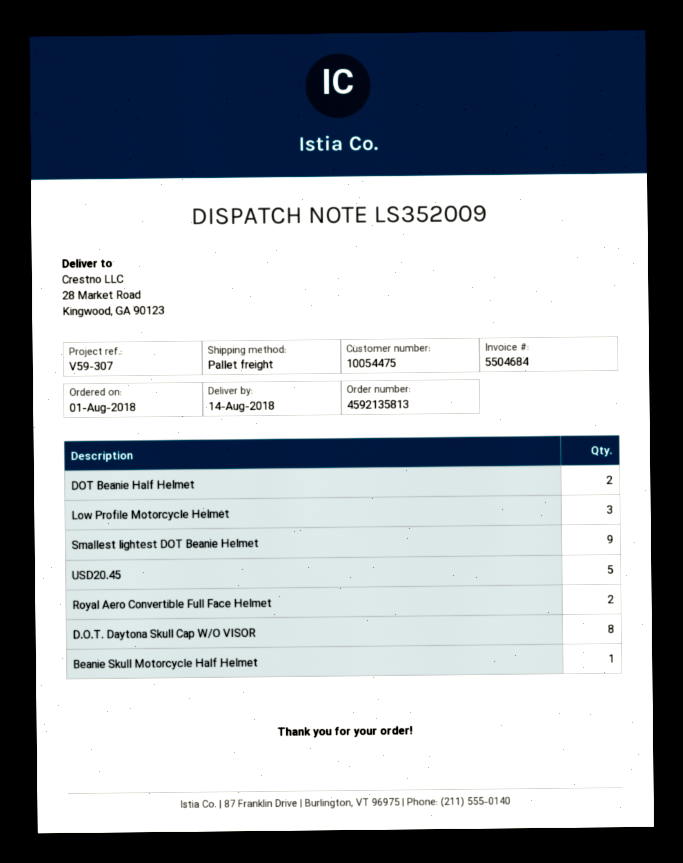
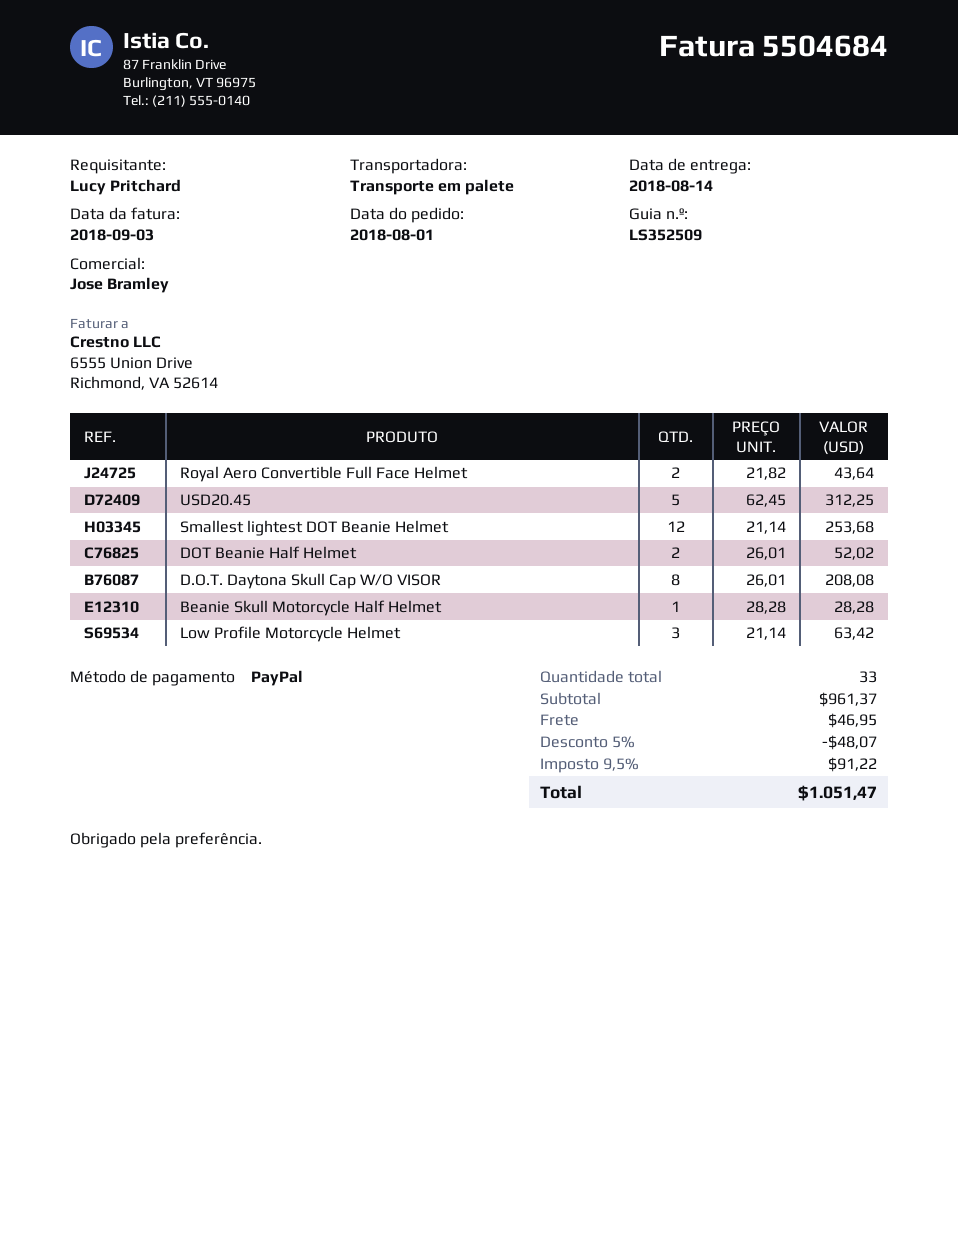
delivery note number: LS352009 -> LS352509
Smallest lightest DOT Beanie Helmet: 9 -> 12

